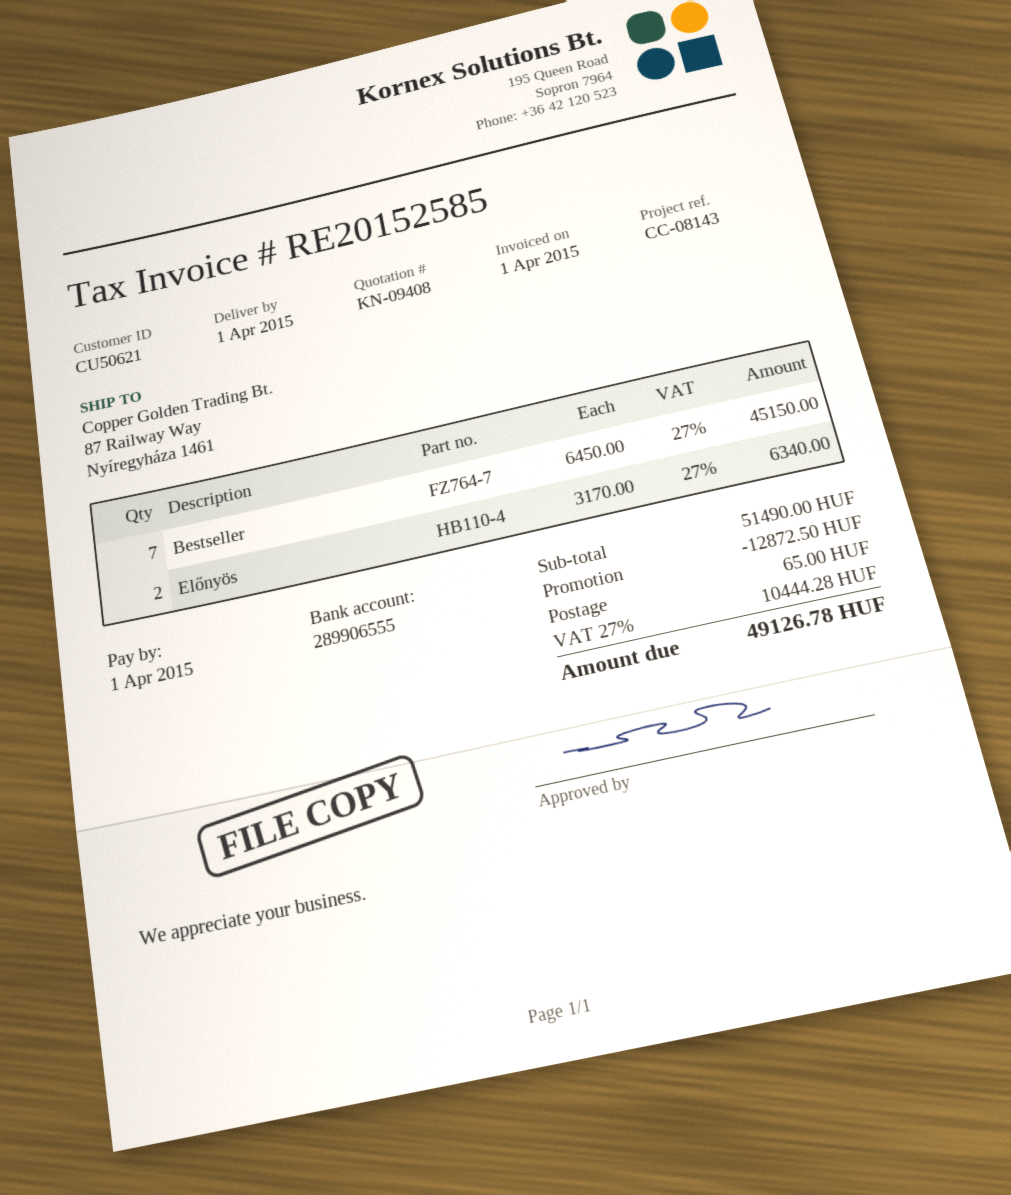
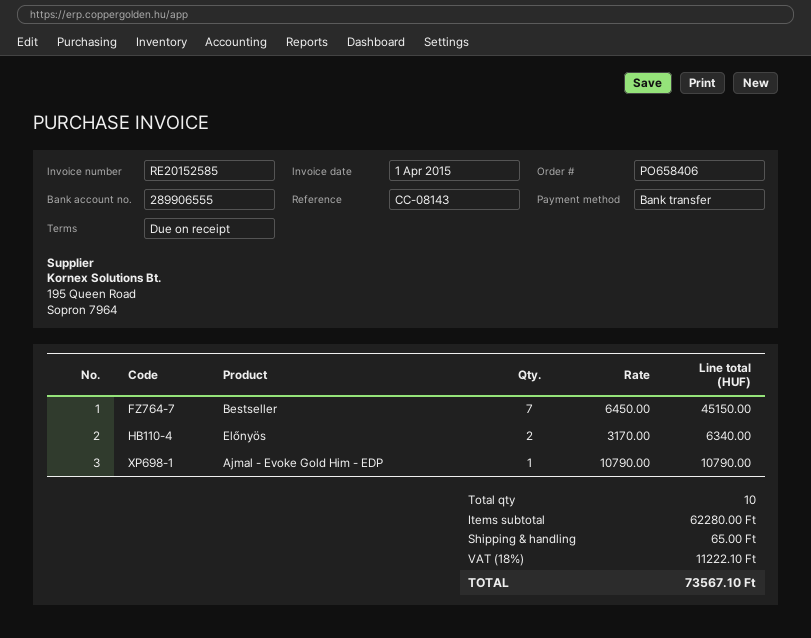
Ajmal - Evoke Gold Him - EDP: none -> 1 x 10790.00 = 10790.00
subtotal: 51490.00 -> 62280.00
discount: 12872.50 -> none
tax: 27% = 10444.28 -> 18% = 11222.10
total: 49126.78 -> 73567.10

